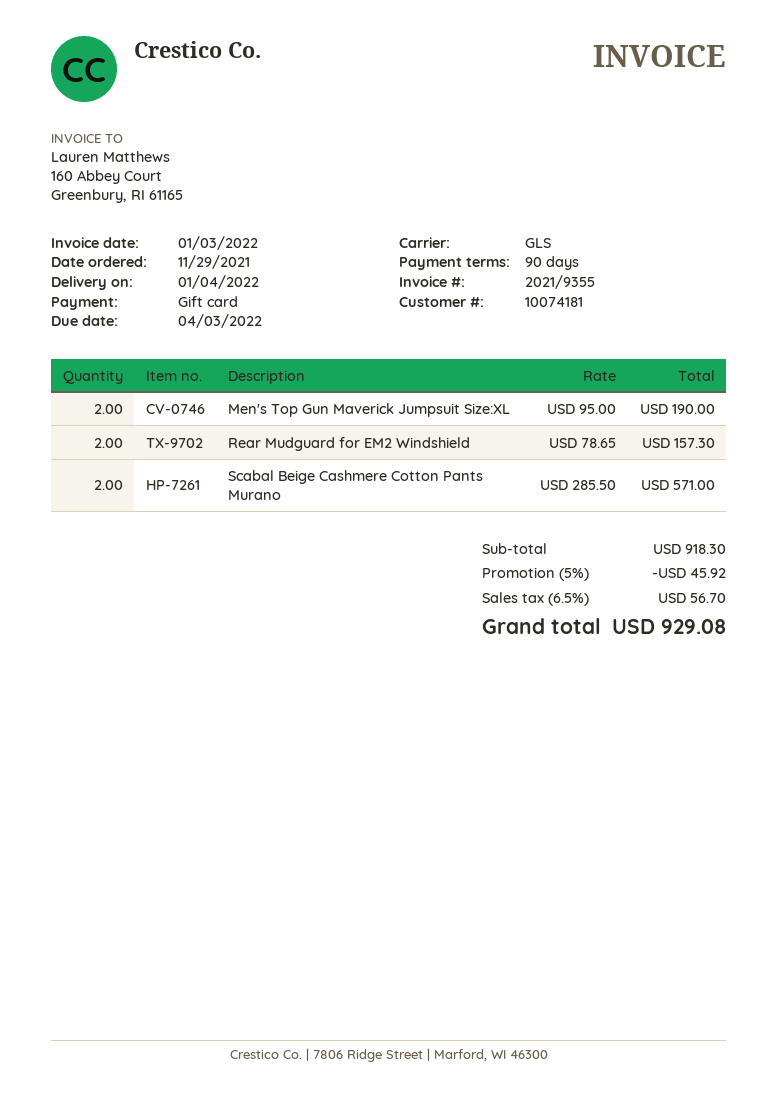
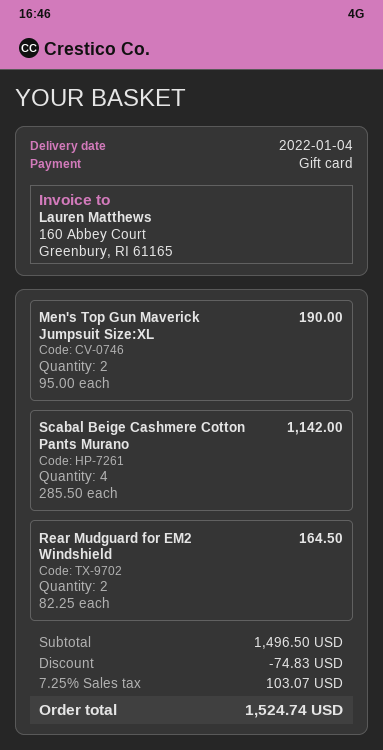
Rear Mudguard for EM2 Windshield: 2 x 78.65 = 157.30 -> 2 x 82.25 = 164.50
Scabal Beige Cashmere Cotton Pants Murano: 2 x 285.50 = 571.00 -> 4 x 285.50 = 1142.00
subtotal: 918.30 -> 1496.50
discount: 45.92 -> 74.83
tax: 6.5% = 56.70 -> 7.25% = 103.07
total: 929.08 -> 1524.74

